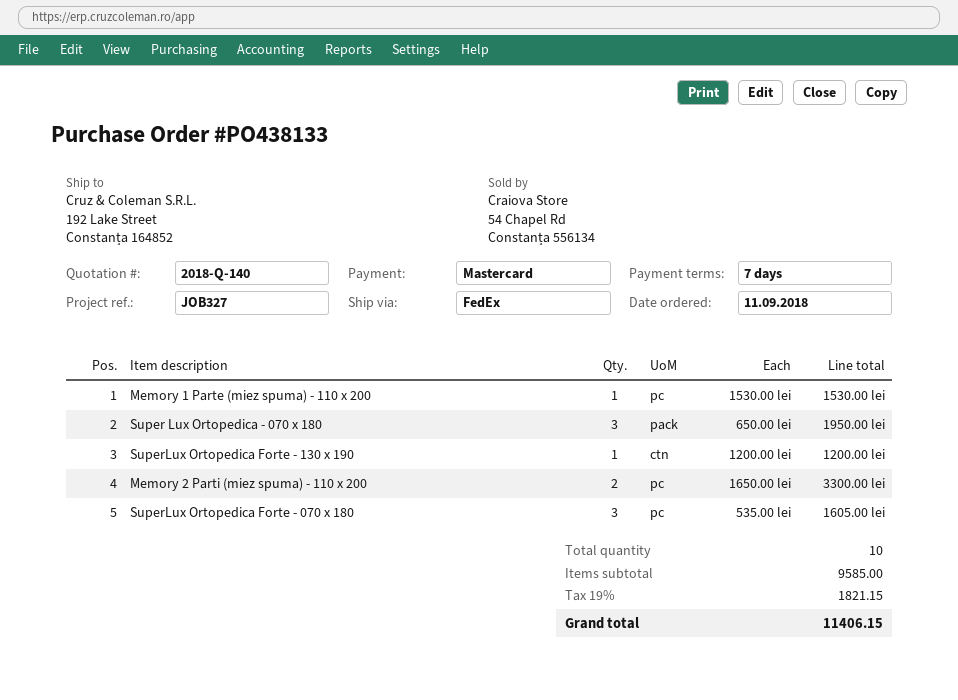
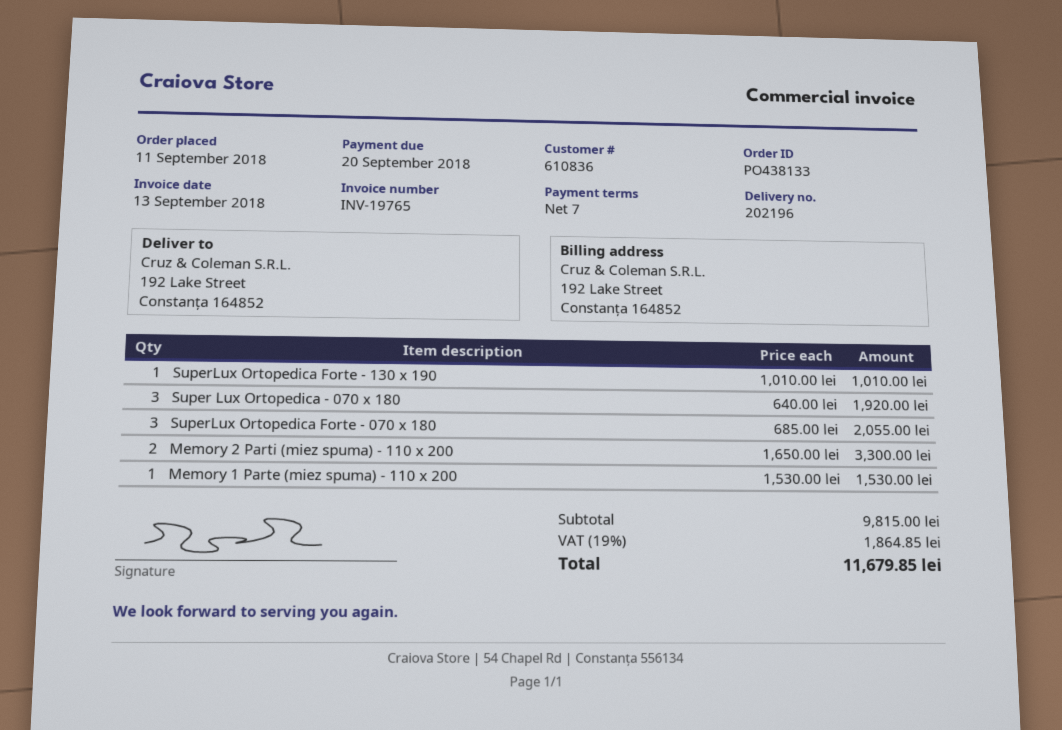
Super Lux Ortopedica - 070 x 180: 3 x 650.00 = 1950.00 -> 3 x 640.00 = 1920.00
SuperLux Ortopedica Forte - 130 x 190: 1 x 1200.00 = 1200.00 -> 1 x 1010.00 = 1010.00
SuperLux Ortopedica Forte - 070 x 180: 3 x 535.00 = 1605.00 -> 3 x 685.00 = 2055.00
subtotal: 9585.00 -> 9815.00
tax: 19% = 1821.15 -> 19% = 1864.85
total: 11406.15 -> 11679.85

